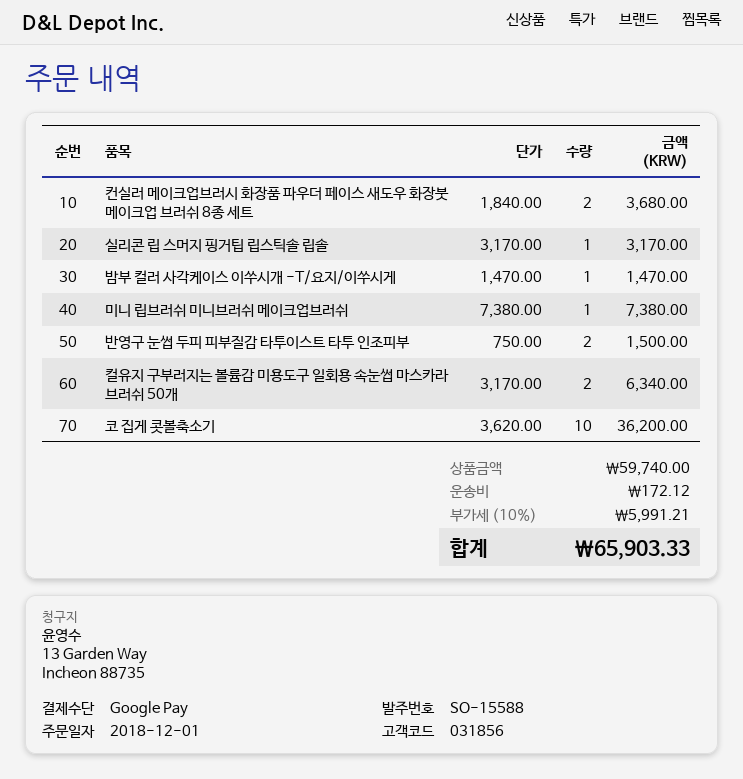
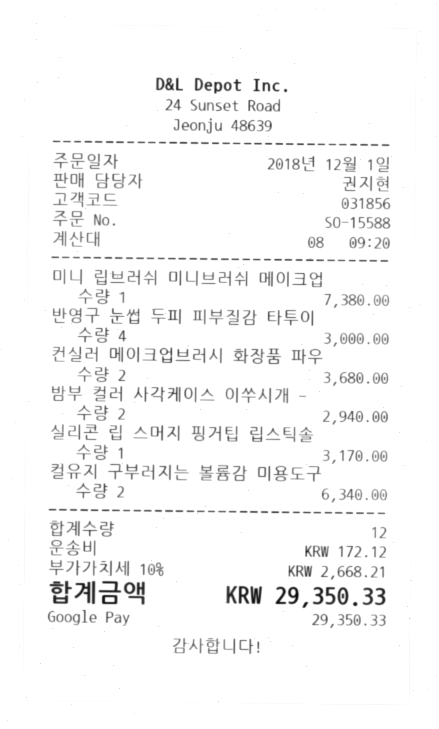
밤부 컬러 사각케이스 이쑤시개 -T/요지/이쑤시게: 1 for 1470.00 -> 2 for 2940.00
반영구 눈썹 두피 피부질감 타투이스트 타투 인조피부: 2 for 1500.00 -> 4 for 3000.00
코 집게 콧볼축소기: 10 for 36200.00 -> none
tax: 10% = 5991.21 -> 10% = 2668.21
total: 65903.33 -> 29350.33

